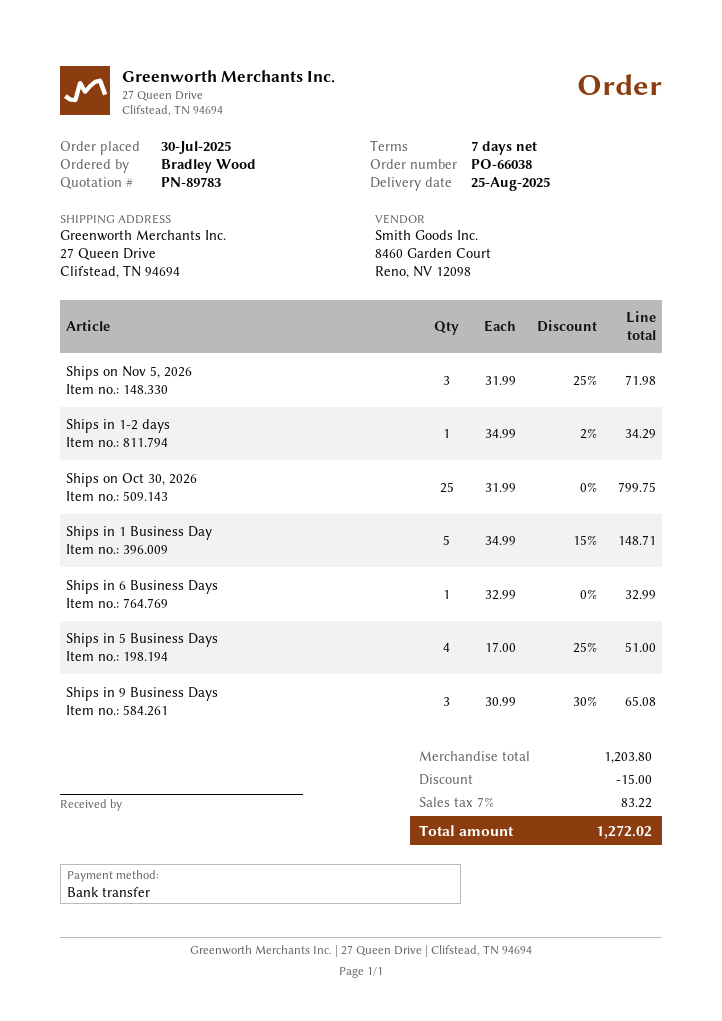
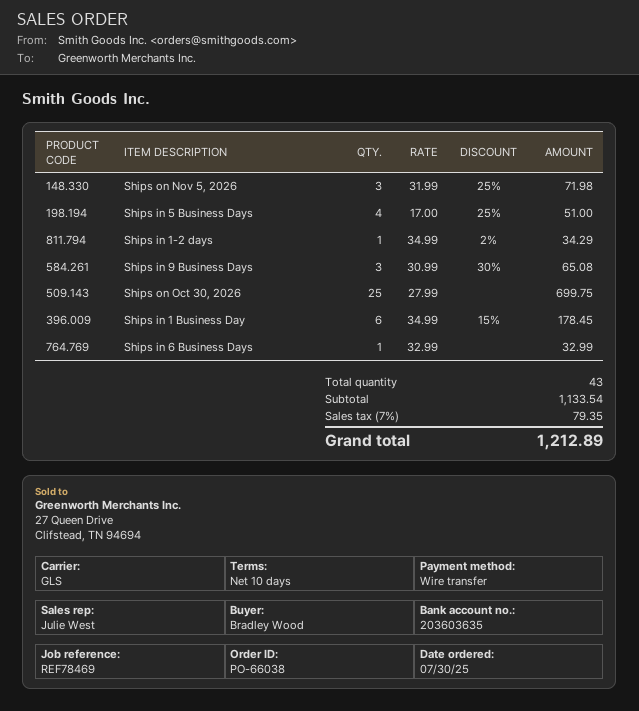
payment terms: 7 days -> 10 days
Ships on Oct 30, 2026: 25 x 31.99 = 799.75 -> 25 x 27.99 = 699.75
Ships in 1 Business Day: 5 x 34.99 - 15% = 148.71 -> 6 x 34.99 - 15% = 178.45
subtotal: 1203.80 -> 1133.54
discount: 15.00 -> none
tax: 7% = 83.22 -> 7% = 79.35
total: 1272.02 -> 1212.89

